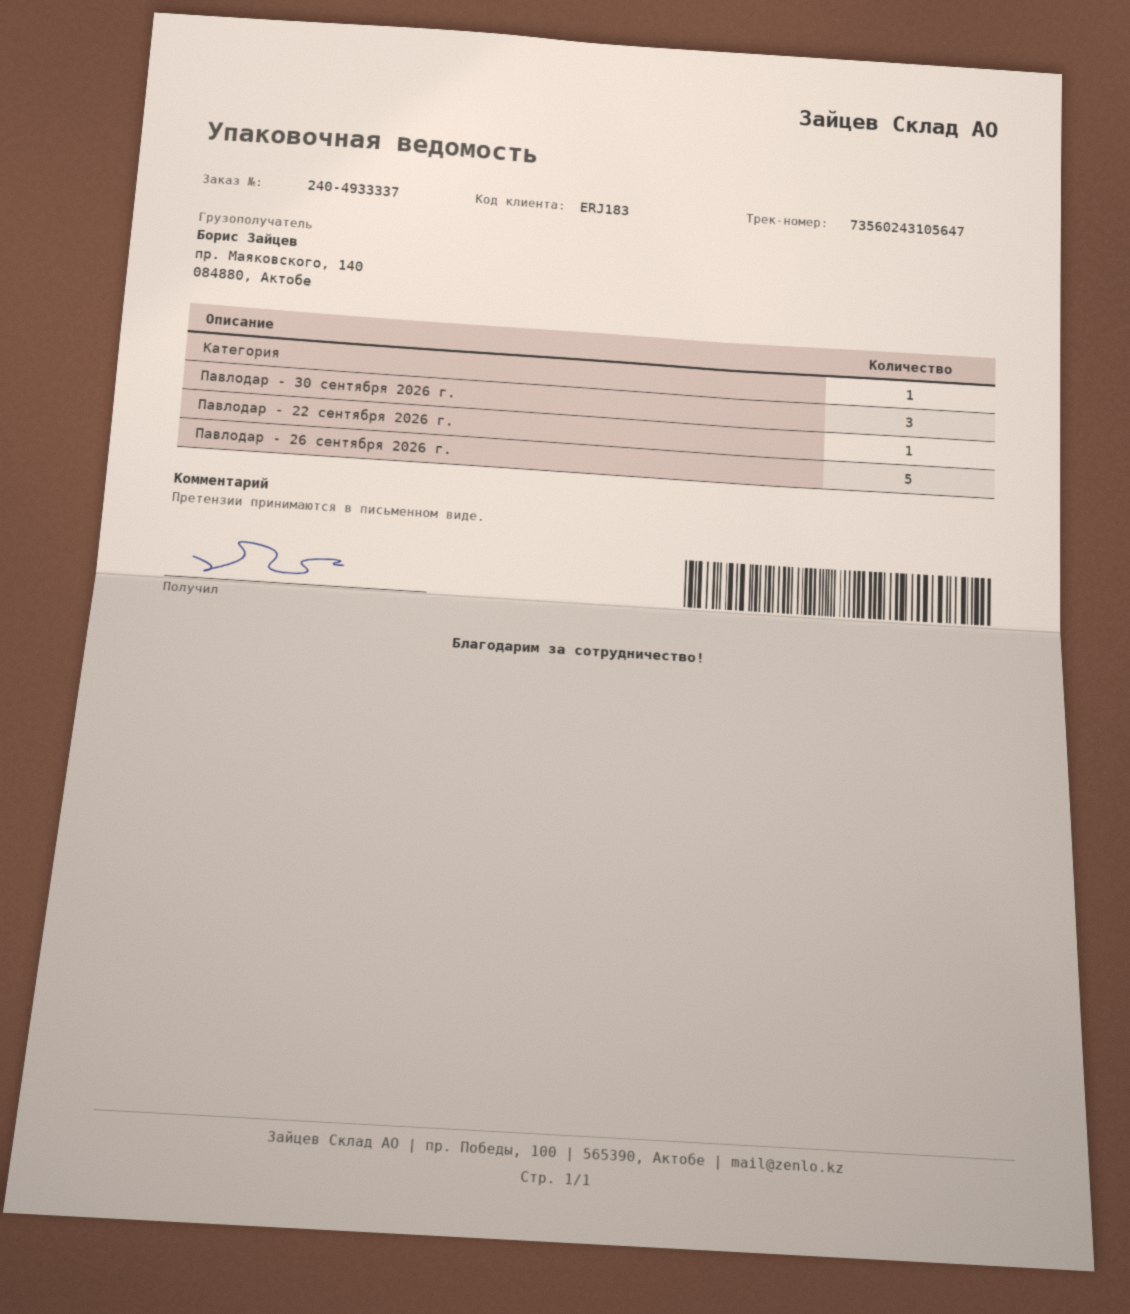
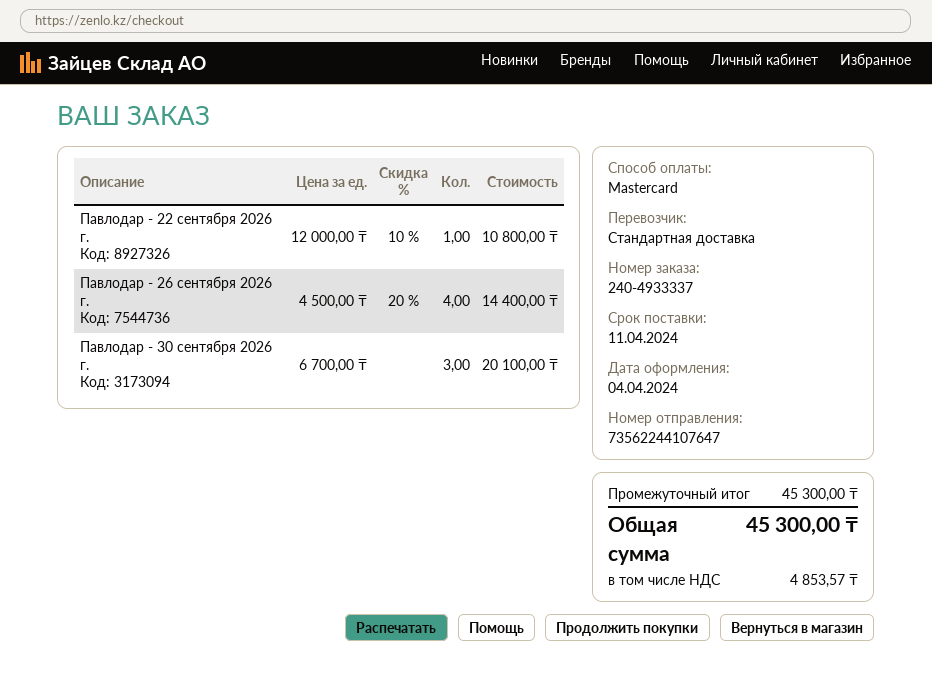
tracking number: 73560243105647 -> 73562244107647
Категория: 1 -> none
Павлодар - 26 сентября 2026 г.: 5 -> 4

